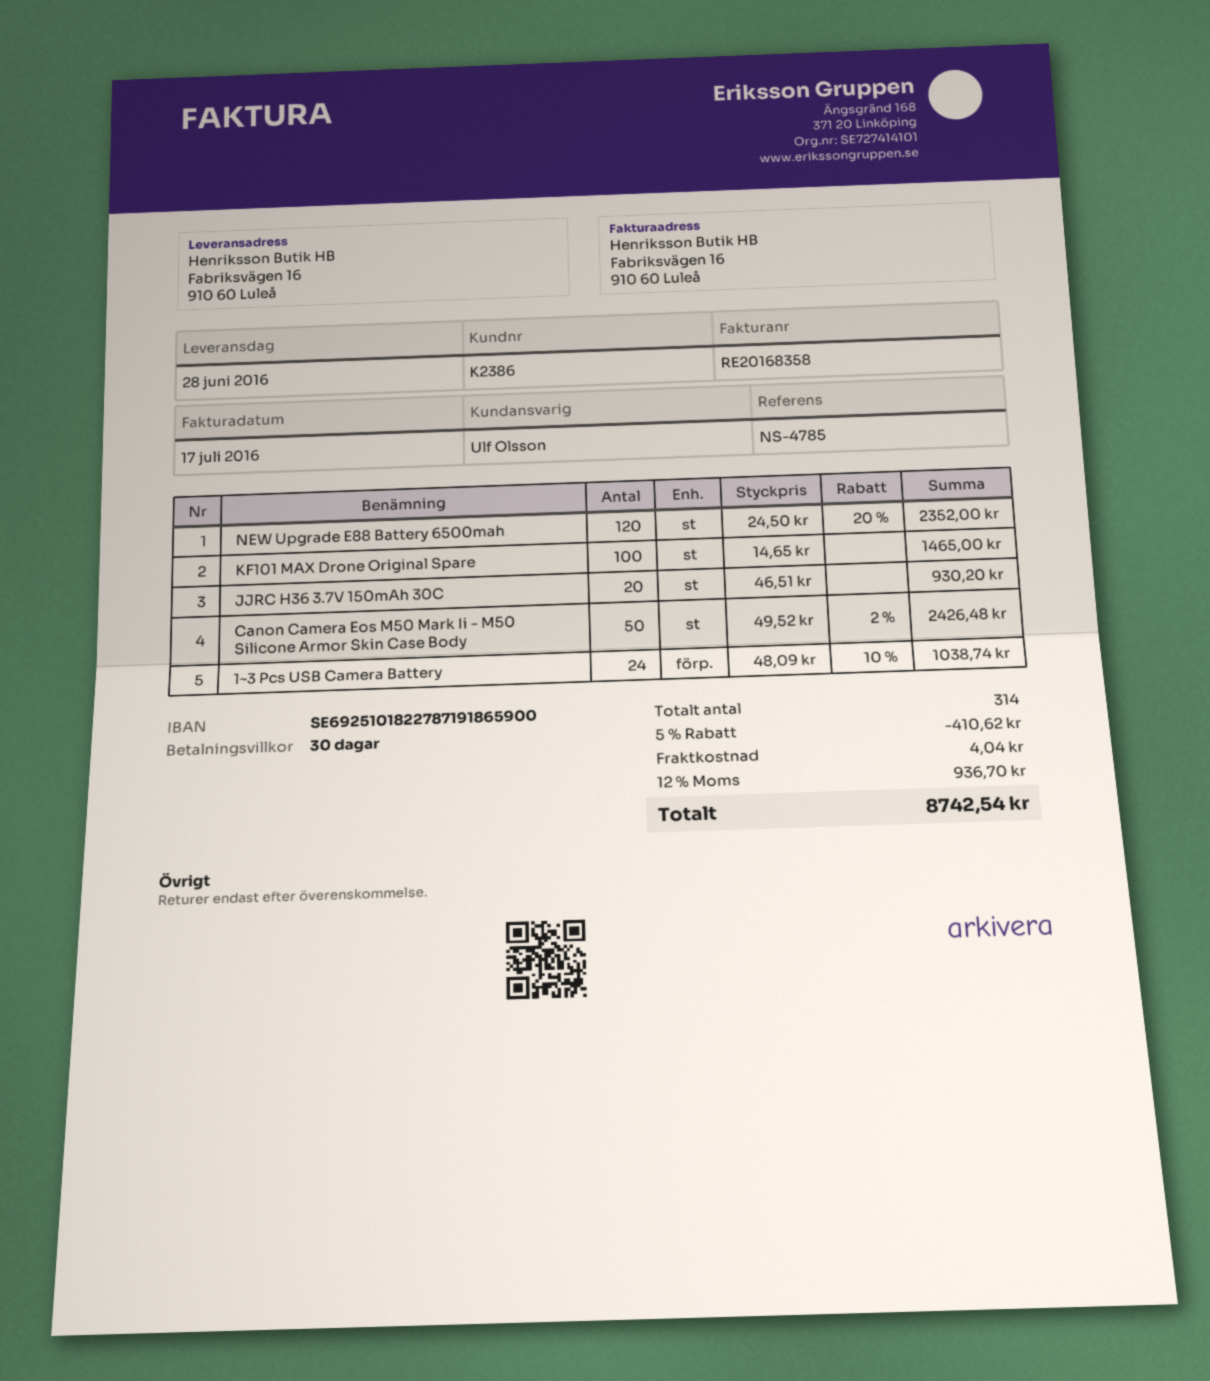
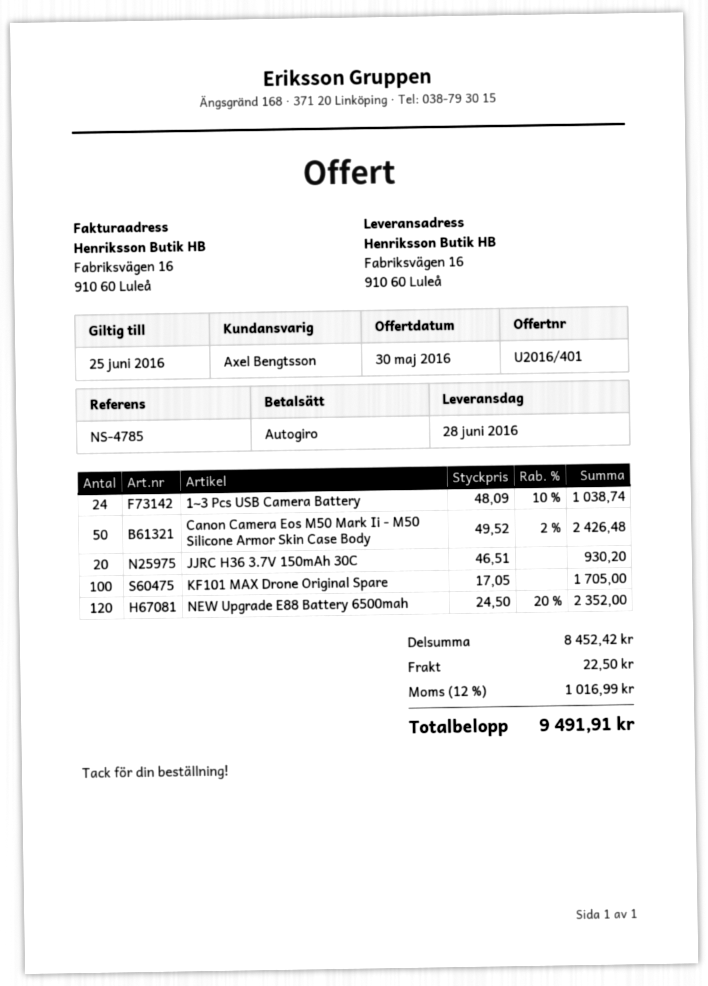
sales rep: Ulf Olsson -> Axel Bengtsson
KF101 MAX Drone Original Spare: 100 x 14.65 = 1465.00 -> 100 x 17.05 = 1705.00
discount: 5% = 410.62 -> none
shipping: 4.04 -> 22.50
tax: 12% = 936.70 -> 12% = 1016.99
total: 8742.54 -> 9491.91

